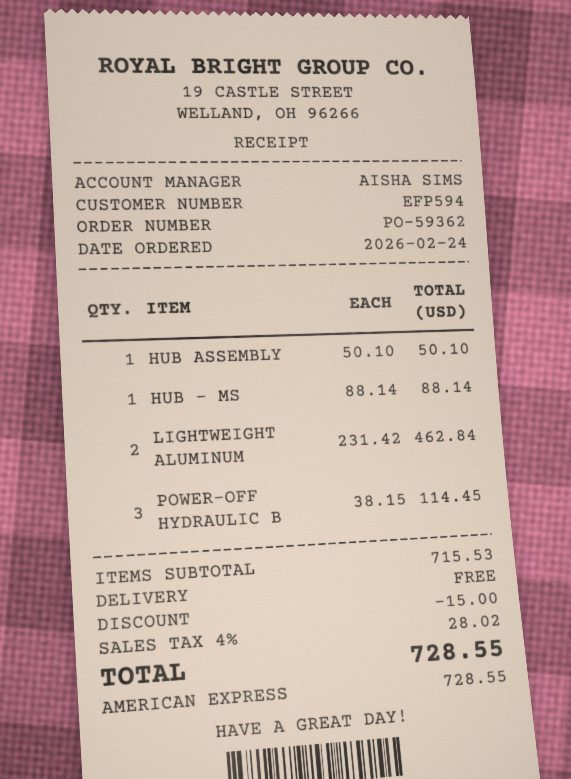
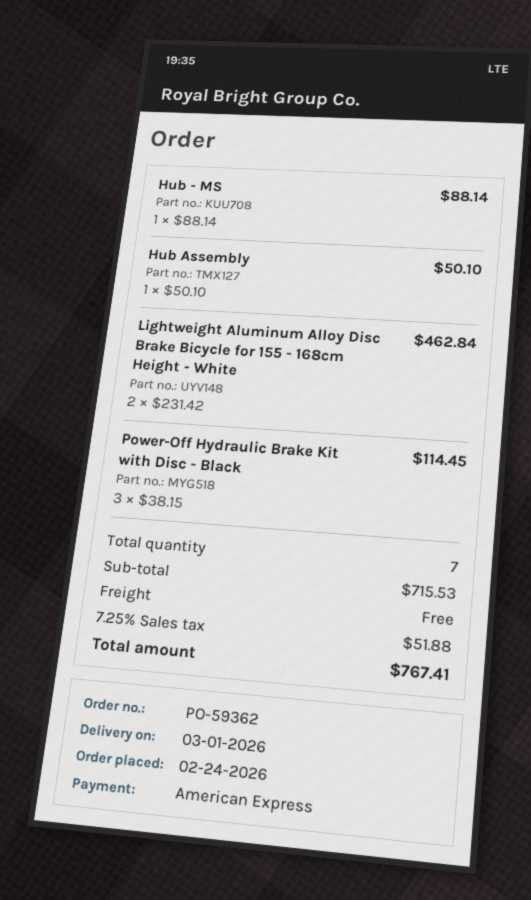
discount: 15.00 -> none
tax: 4% = 28.02 -> 7.25% = 51.88
total: 728.55 -> 767.41

